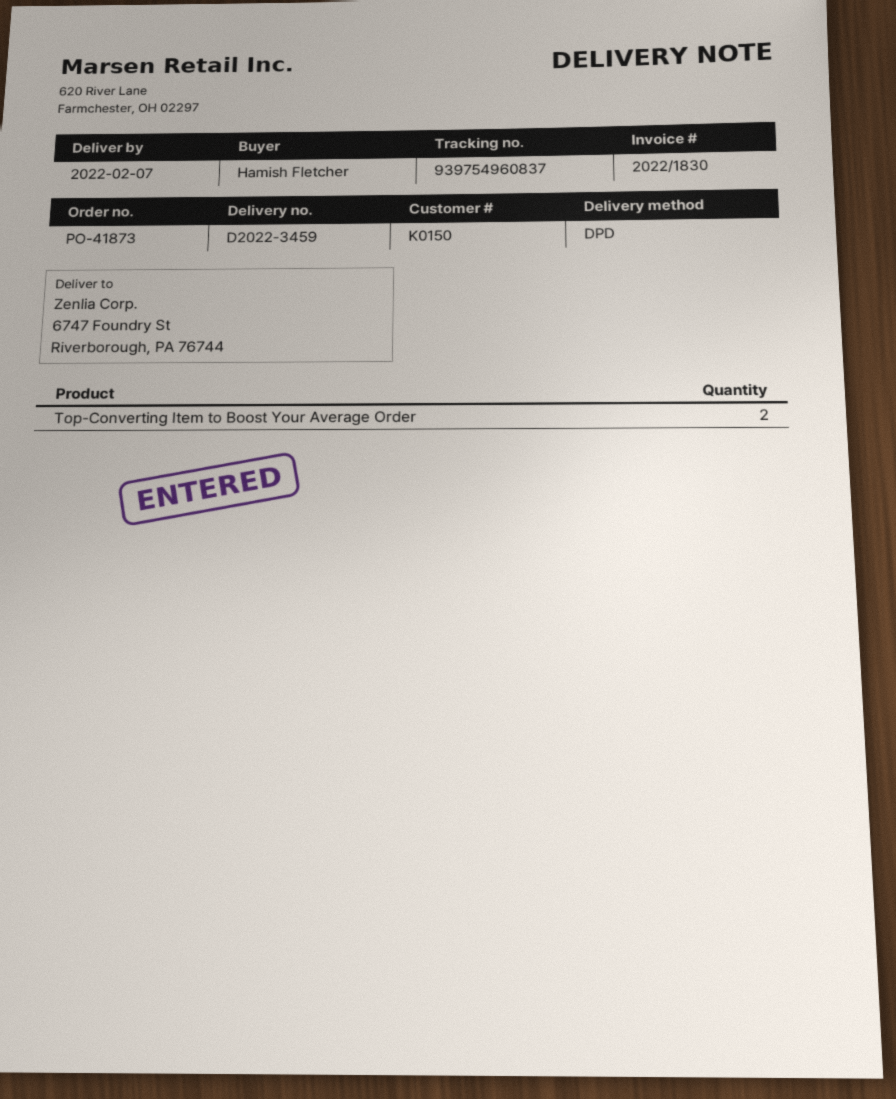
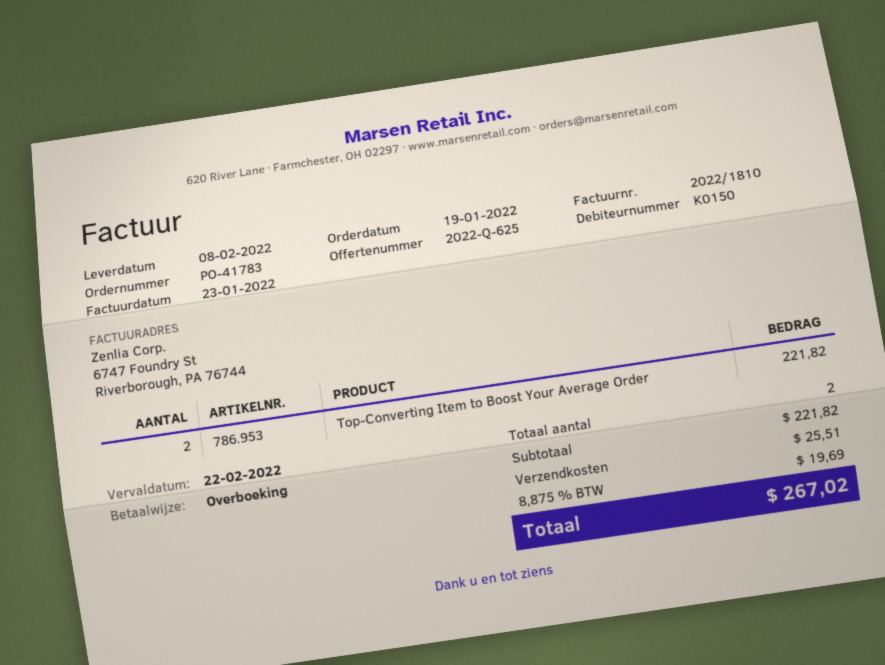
order number: PO-41873 -> PO-41783
delivery date: 2022-02-07 -> 2022-02-08
invoice number: 2022/1830 -> 2022/1810

